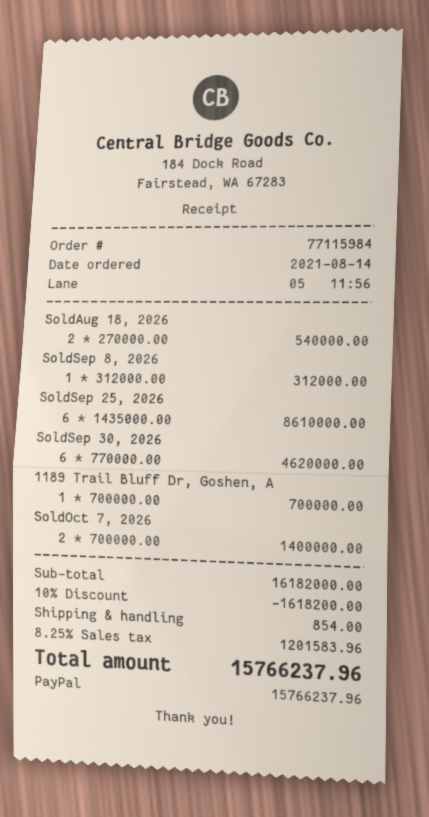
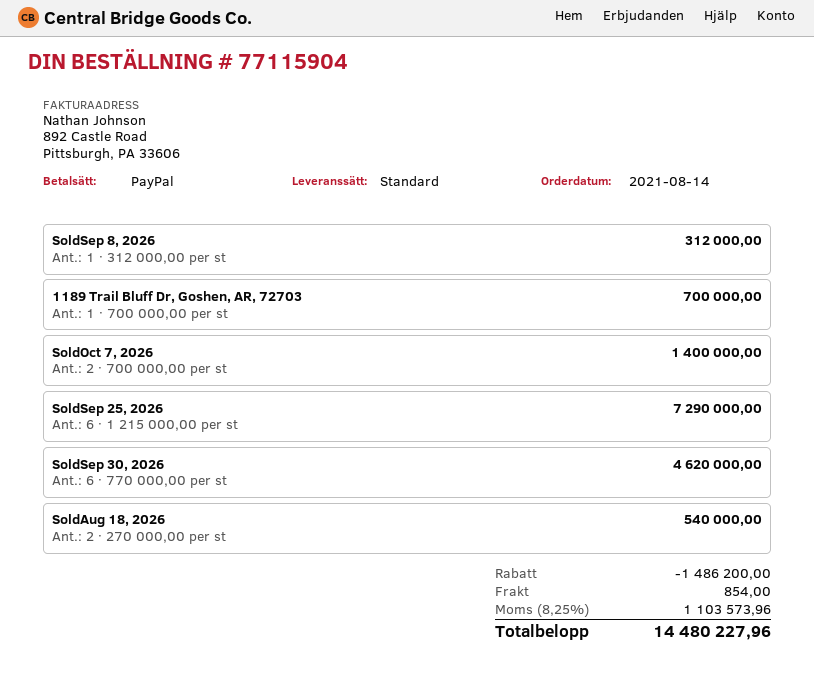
order number: 77115984 -> 77115904
SoldSep 25, 2026: 6 x 1435000.00 = 8610000.00 -> 6 x 1215000.00 = 7290000.00
discount: 1618200.00 -> 1486200.00
tax: 8.25% = 1201583.96 -> 8.25% = 1103573.96
total: 15766237.96 -> 14480227.96

